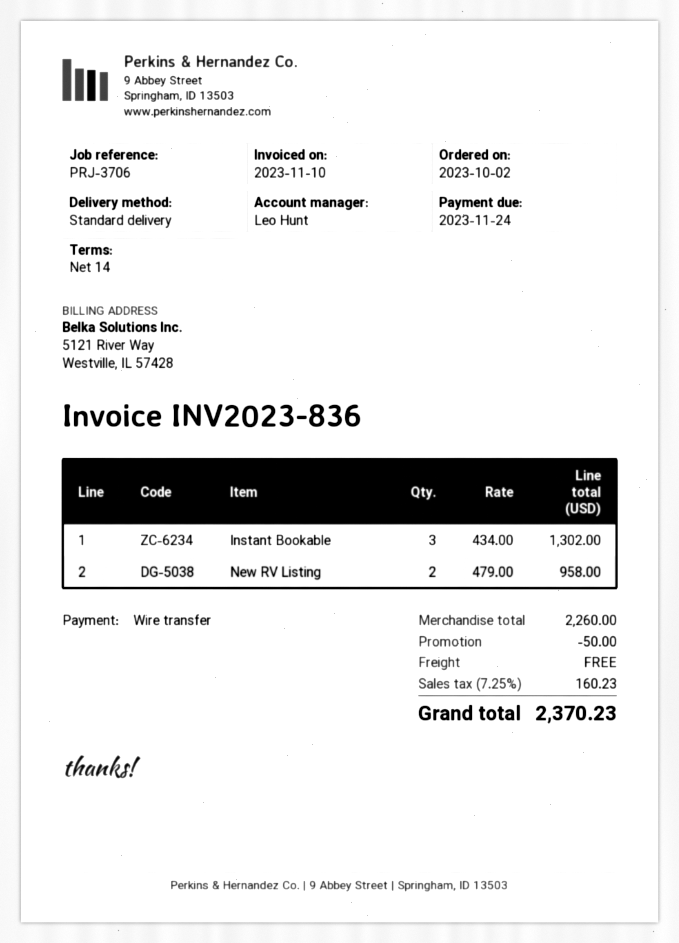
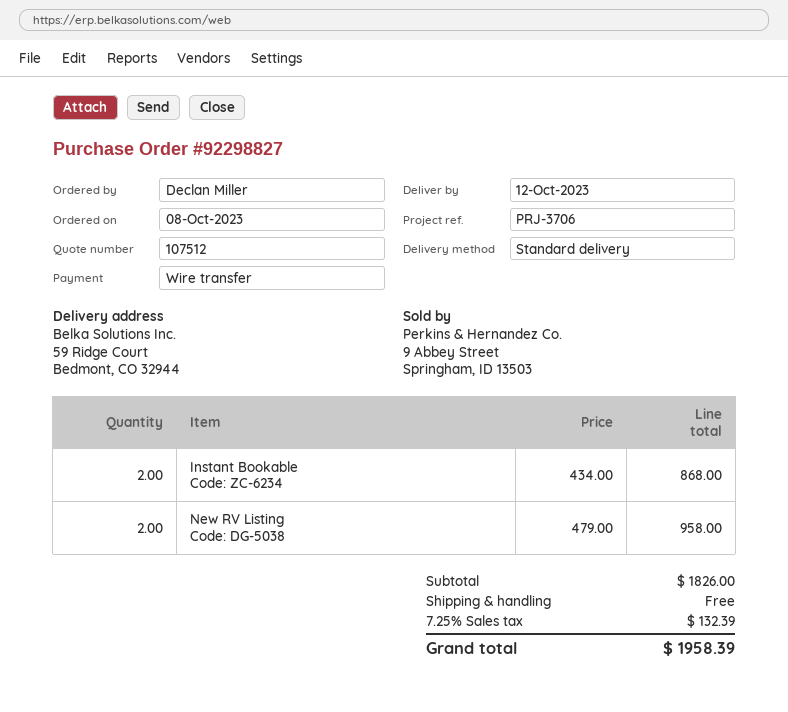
order date: 2023-10-02 -> 2023-10-08
Instant Bookable: 3 x 434.00 = 1302.00 -> 2 x 434.00 = 868.00
subtotal: 2260.00 -> 1826.00
discount: 50.00 -> none
tax: 7.25% = 160.23 -> 7.25% = 132.39
total: 2370.23 -> 1958.39

